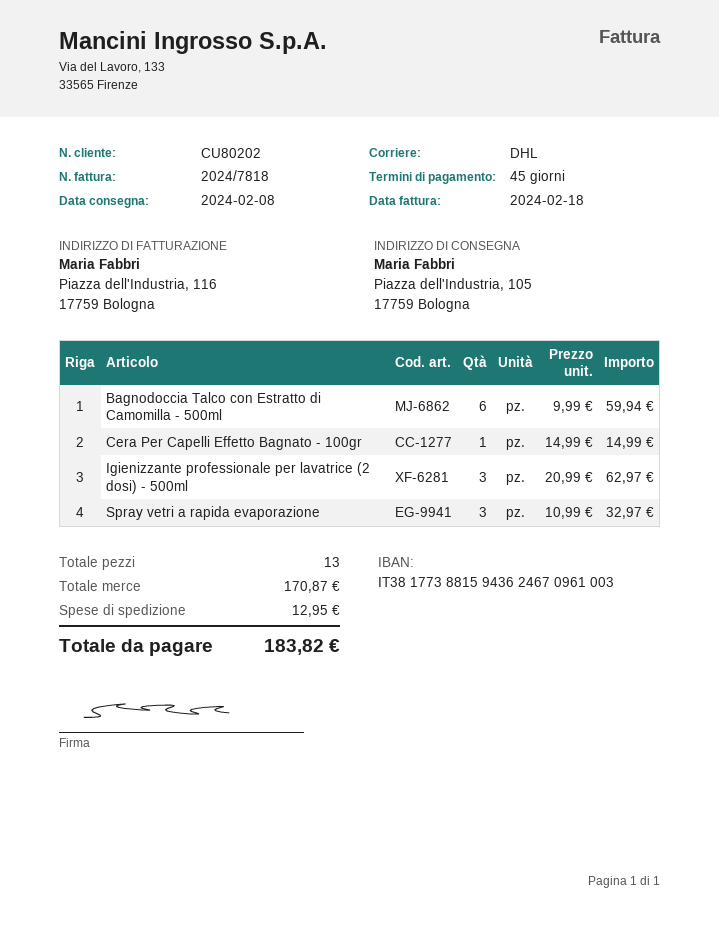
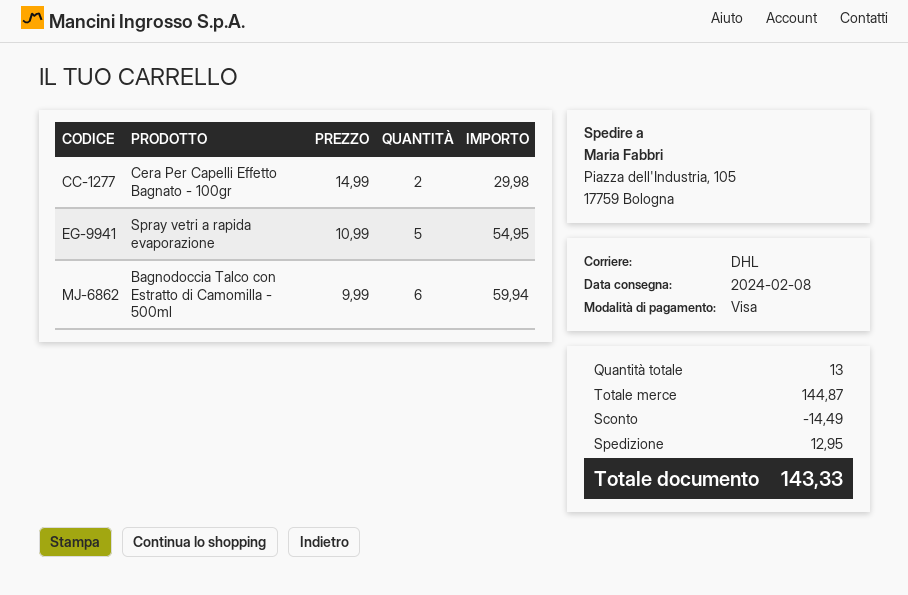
Cera Per Capelli Effetto Bagnato - 100gr: 1 x 14.99 = 14.99 -> 2 x 14.99 = 29.98
Igienizzante professionale per lavatrice (2 dosi) - 500ml: 3 x 20.99 = 62.97 -> none
Spray vetri a rapida evaporazione: 3 x 10.99 = 32.97 -> 5 x 10.99 = 54.95
subtotal: 170.87 -> 144.87
discount: none -> 14.49
total: 183.82 -> 143.33

